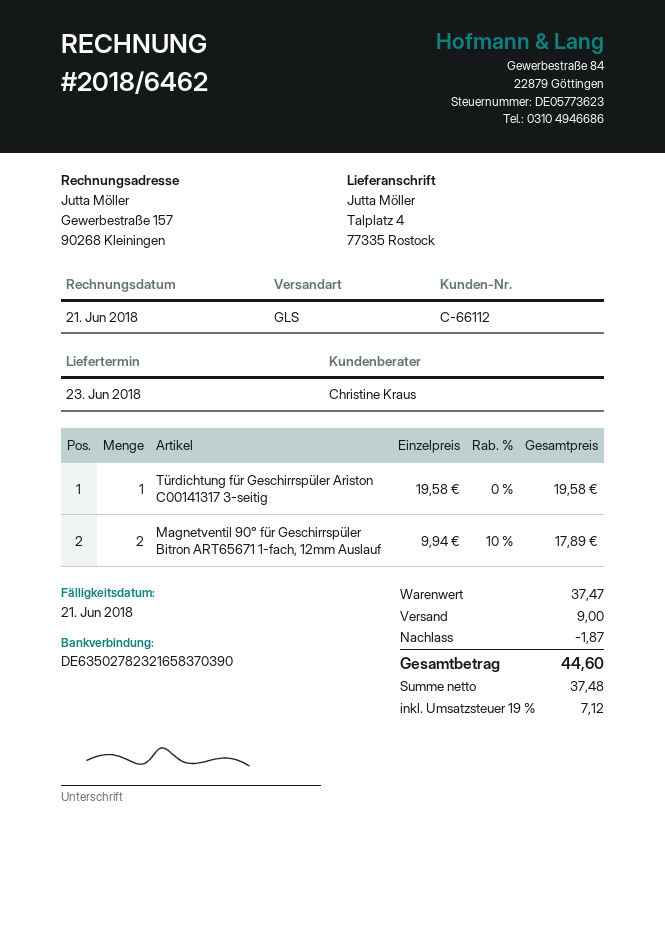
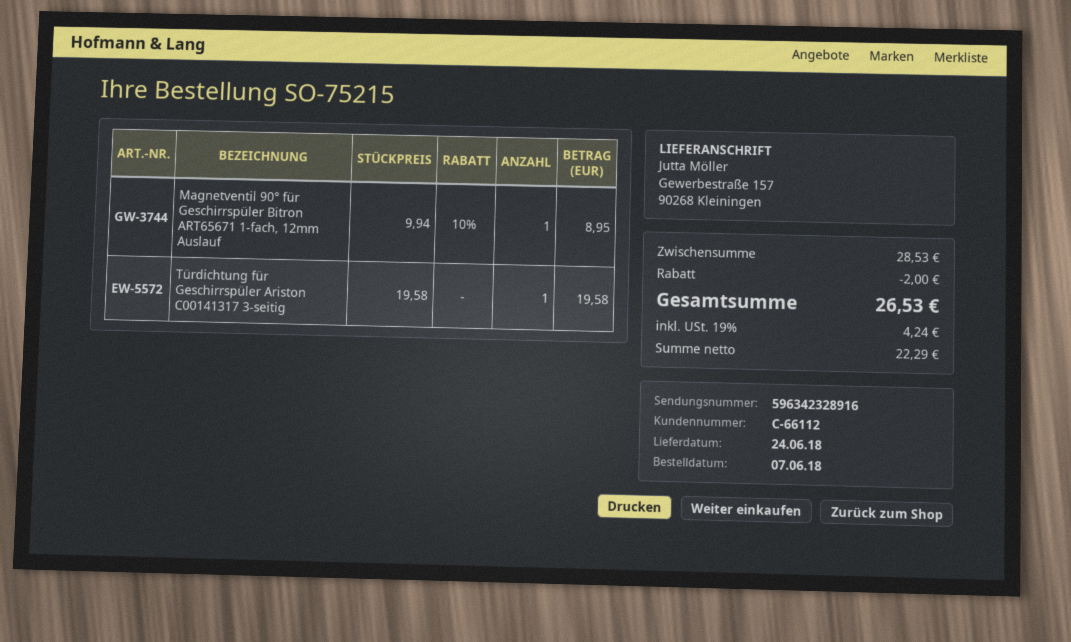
delivery date: 2018-06-23 -> 2018-06-24
ship to: Talplatz 4, 77335 Rostock -> Gewerbestraße 157, 90268 Kleiningen
Magnetventil 90° für Geschirrspüler Bitron ART65671 1-fach, 12mm Auslauf: 2 x 9.94 - 10% = 17.89 -> 1 x 9.94 - 10% = 8.95
subtotal: 37.47 -> 28.53
discount: 1.87 -> 2.00
shipping: 9.00 -> none
net: 37.48 -> 22.29
tax: 19% = 7.12 -> 19% = 4.24
total: 44.60 -> 26.53

